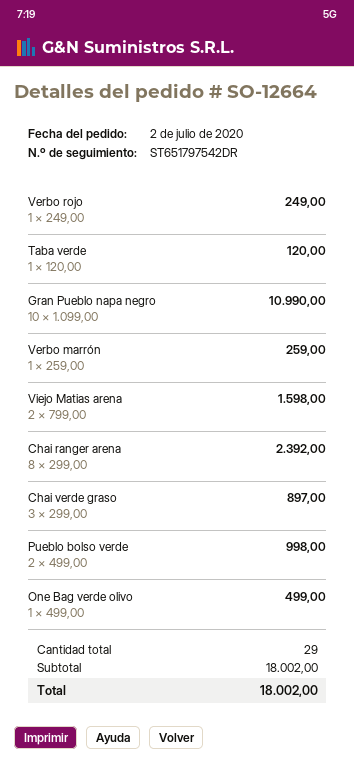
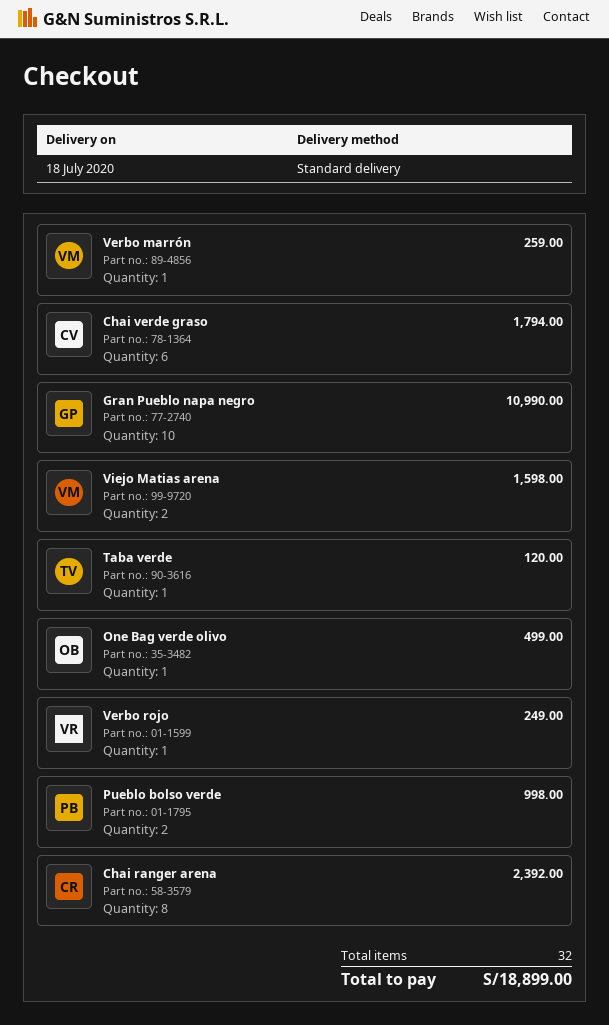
Chai verde graso: 3 for 897.00 -> 6 for 1794.00
total quantity: 29 -> 32
total: 18002.00 -> 18899.00

